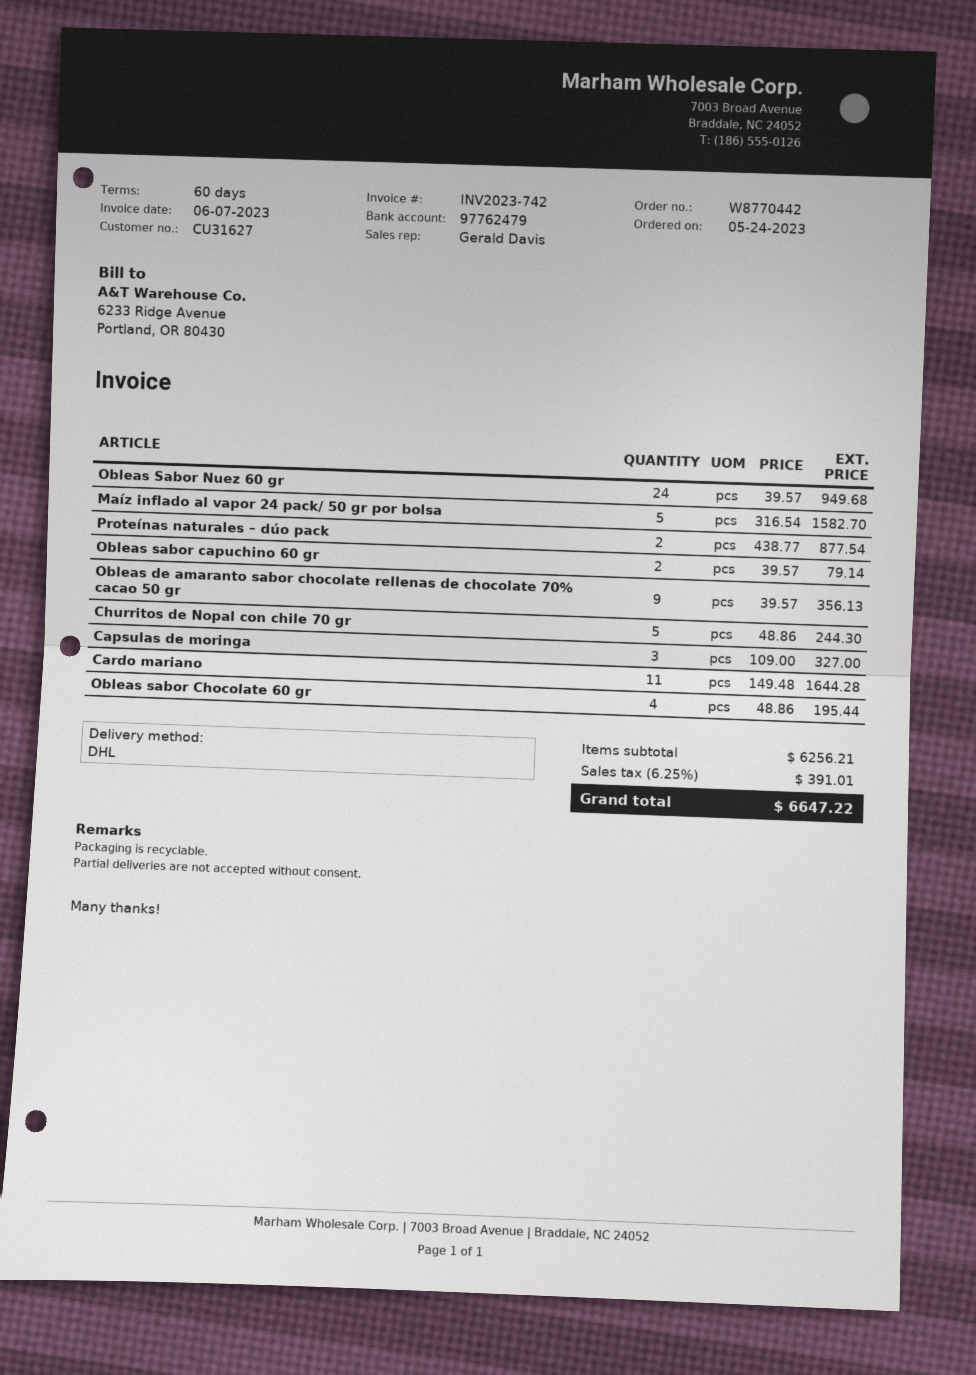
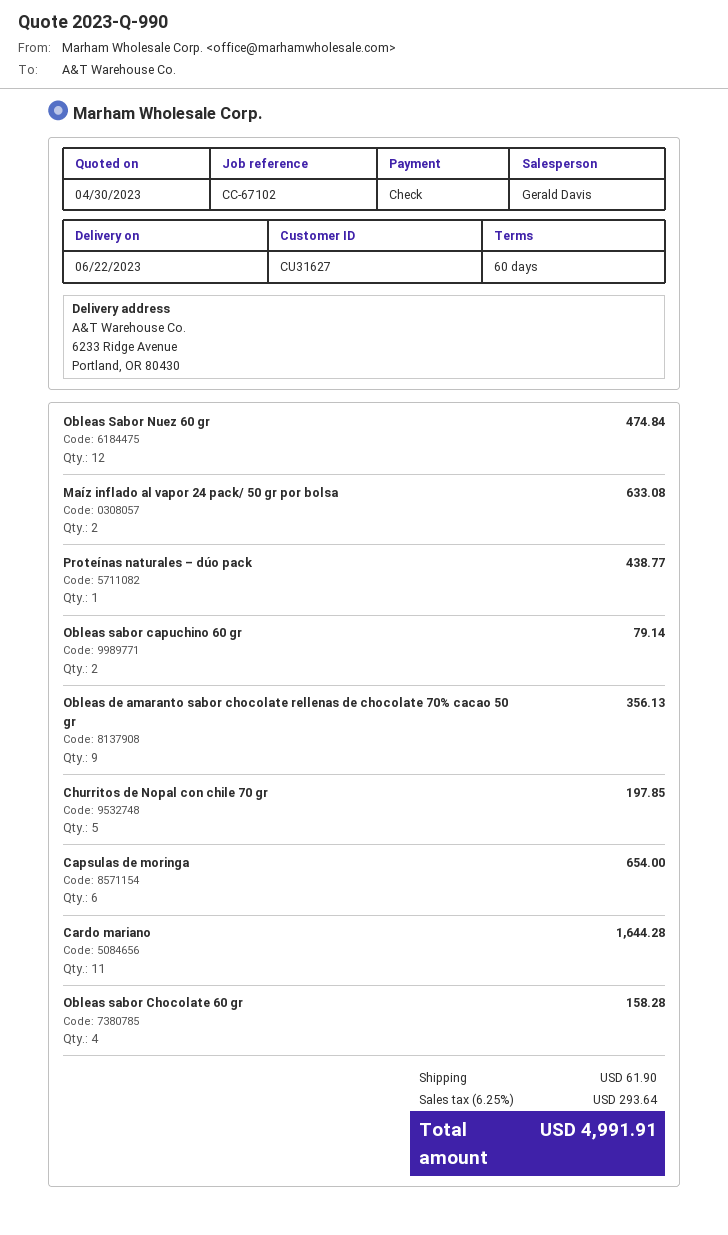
Obleas Sabor Nuez 60 gr: 24 for 949.68 -> 12 for 474.84
Maíz inflado al vapor 24 pack/ 50 gr por bolsa: 5 for 1582.70 -> 2 for 633.08
Proteínas naturales – dúo pack: 2 for 877.54 -> 1 for 438.77
Churritos de Nopal con chile 70 gr: 5 for 244.30 -> 5 for 197.85
Capsulas de moringa: 3 for 327.00 -> 6 for 654.00
Obleas sabor Chocolate 60 gr: 4 for 195.44 -> 4 for 158.28
shipping: none -> 61.90
tax: 6.25% = 391.01 -> 6.25% = 293.64
total: 6647.22 -> 4991.91

